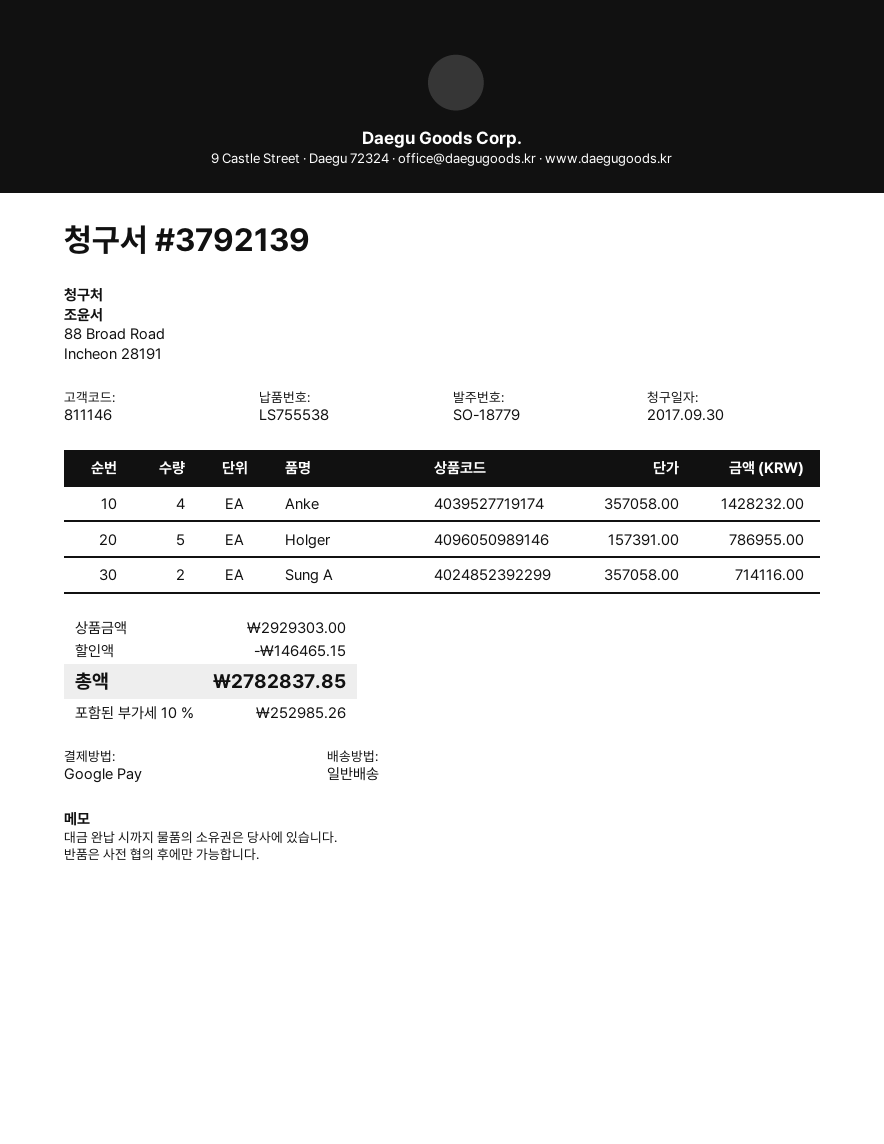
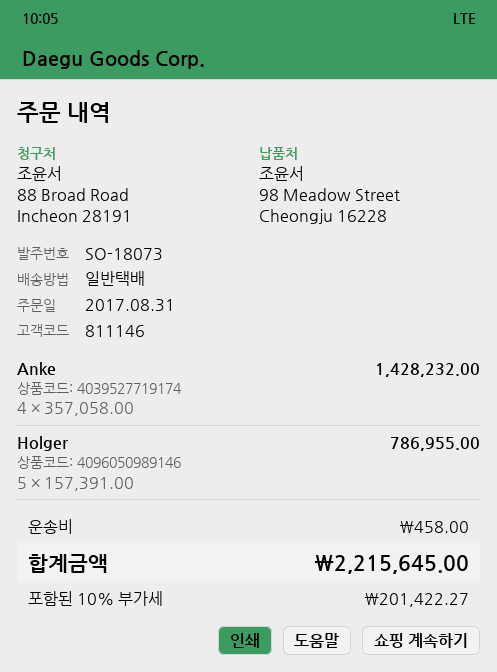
order number: SO-18779 -> SO-18073
Sung A: 2 x 357058.00 = 714116.00 -> none
discount: 146465.15 -> none
shipping: none -> 458.00
tax: 10% = 252985.26 -> 10% = 201422.27
total: 2782837.85 -> 2215645.00

